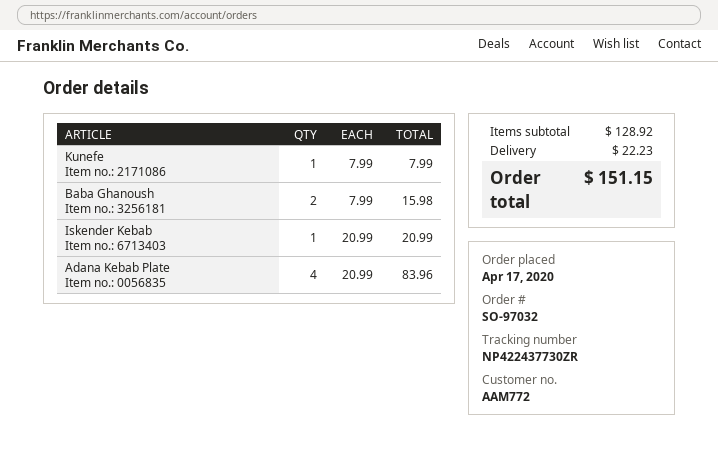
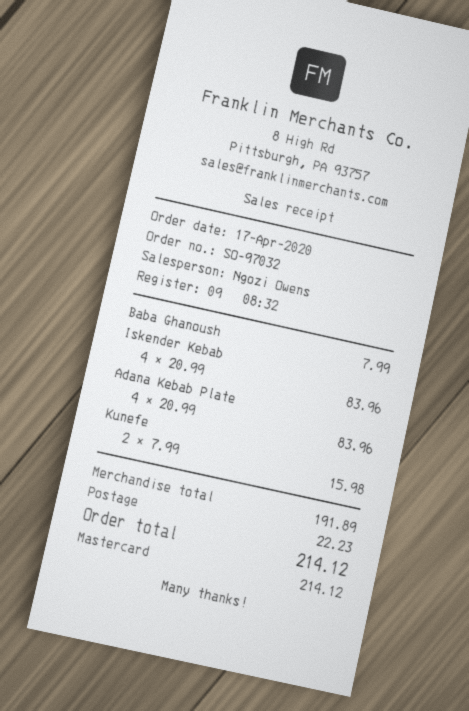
Kunefe: 1 x 7.99 = 7.99 -> 2 x 7.99 = 15.98
Baba Ghanoush: 2 x 7.99 = 15.98 -> 1 x 7.99 = 7.99
Iskender Kebab: 1 x 20.99 = 20.99 -> 4 x 20.99 = 83.96
subtotal: 128.92 -> 191.89
total: 151.15 -> 214.12

